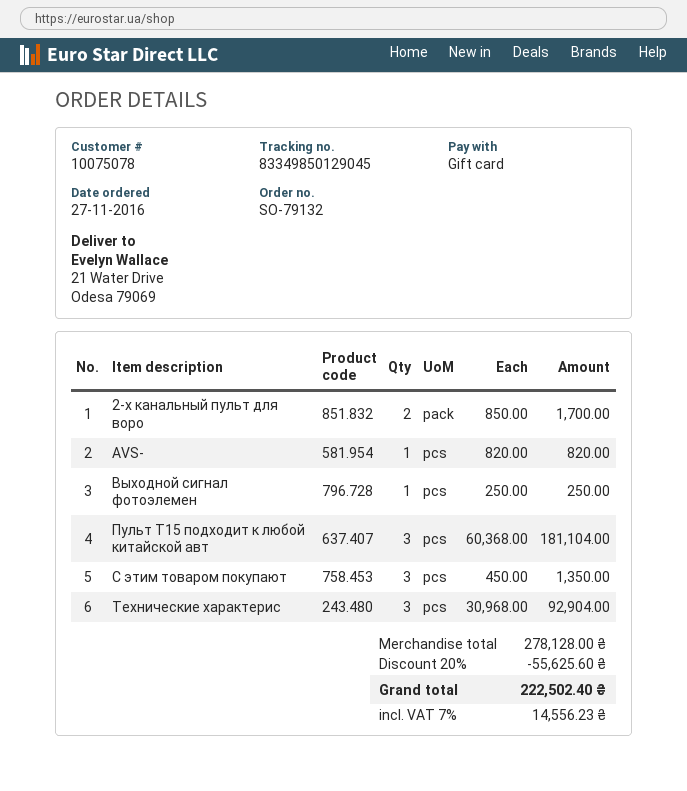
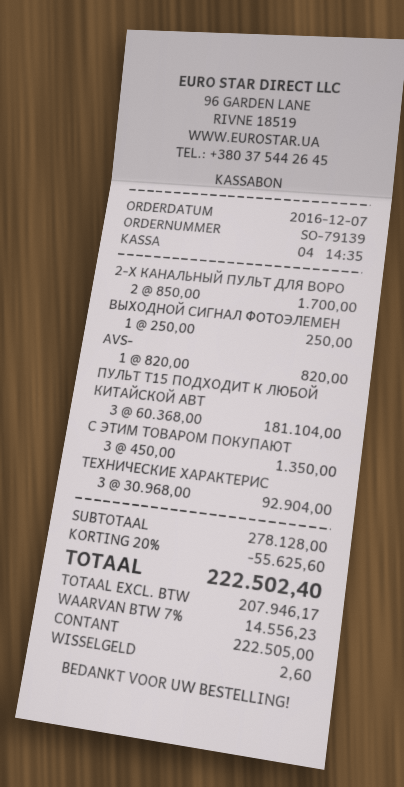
order number: SO-79132 -> SO-79139
order date: 2016-11-27 -> 2016-12-07
payment method: gift card -> cash

